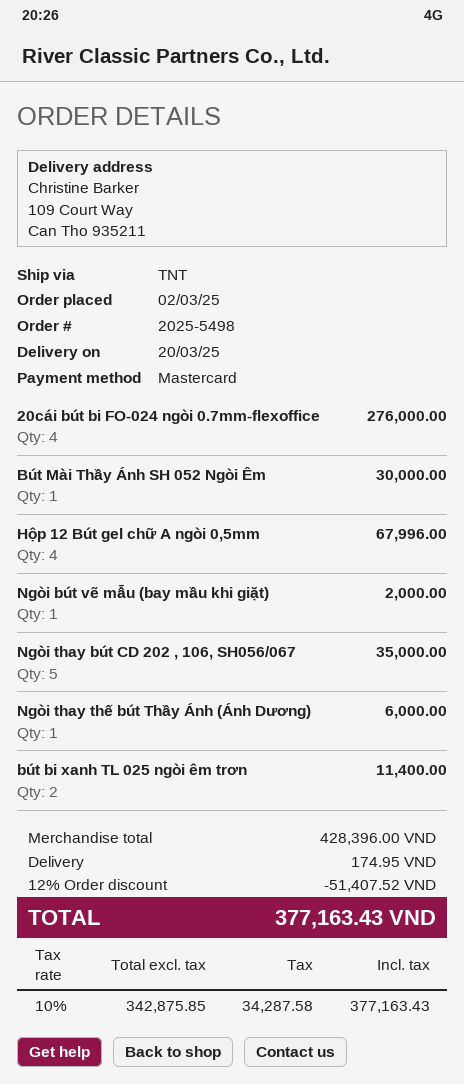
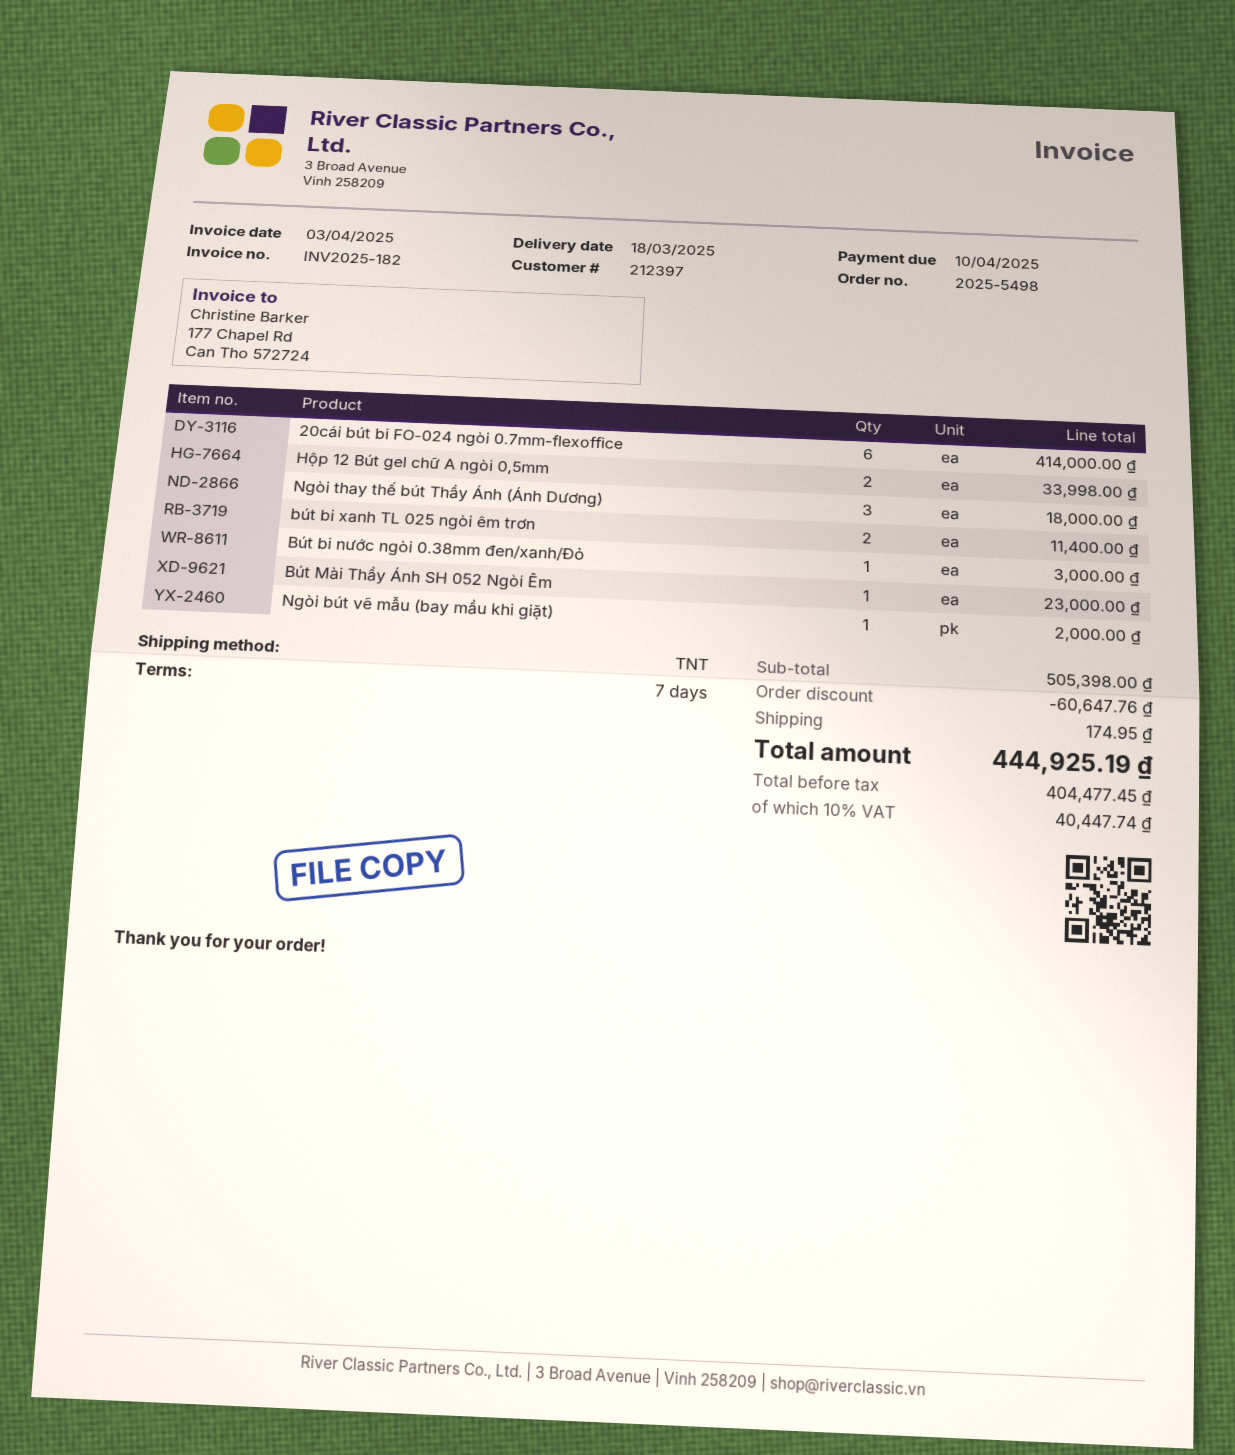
delivery date: 2025-03-20 -> 2025-03-18
20cái bút bi FO-024 ngòi 0.7mm-flexoffice: 4 for 276000.00 -> 6 for 414000.00
Bút Mài Thầy Ánh SH 052 Ngòi Êm: 1 for 30000.00 -> 1 for 23000.00
Hộp 12 Bút gel chữ A ngòi 0,5mm: 4 for 67996.00 -> 2 for 33998.00
Ngòi thay bút CD 202 , 106, SH056/067: 5 for 35000.00 -> none
Ngòi thay thế bút Thầy Ánh (Ánh Dương): 1 for 6000.00 -> 3 for 18000.00
Bút bi nước ngòi 0.38mm đen/xanh/Đỏ: none -> 1 for 3000.00
subtotal: 428396.00 -> 505398.00
discount: 51407.52 -> 60647.76
net: 342875.85 -> 404477.45
tax: 10% = 34287.58 -> 10% = 40447.74
total: 377163.43 -> 444925.19

